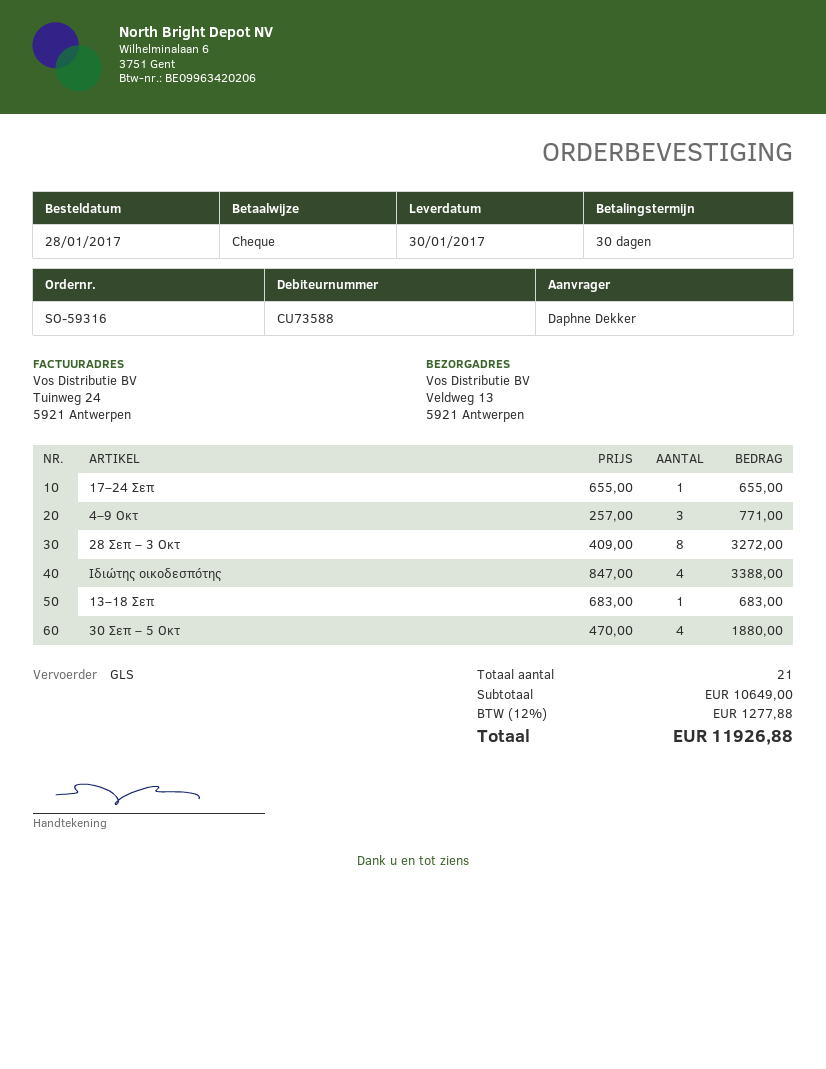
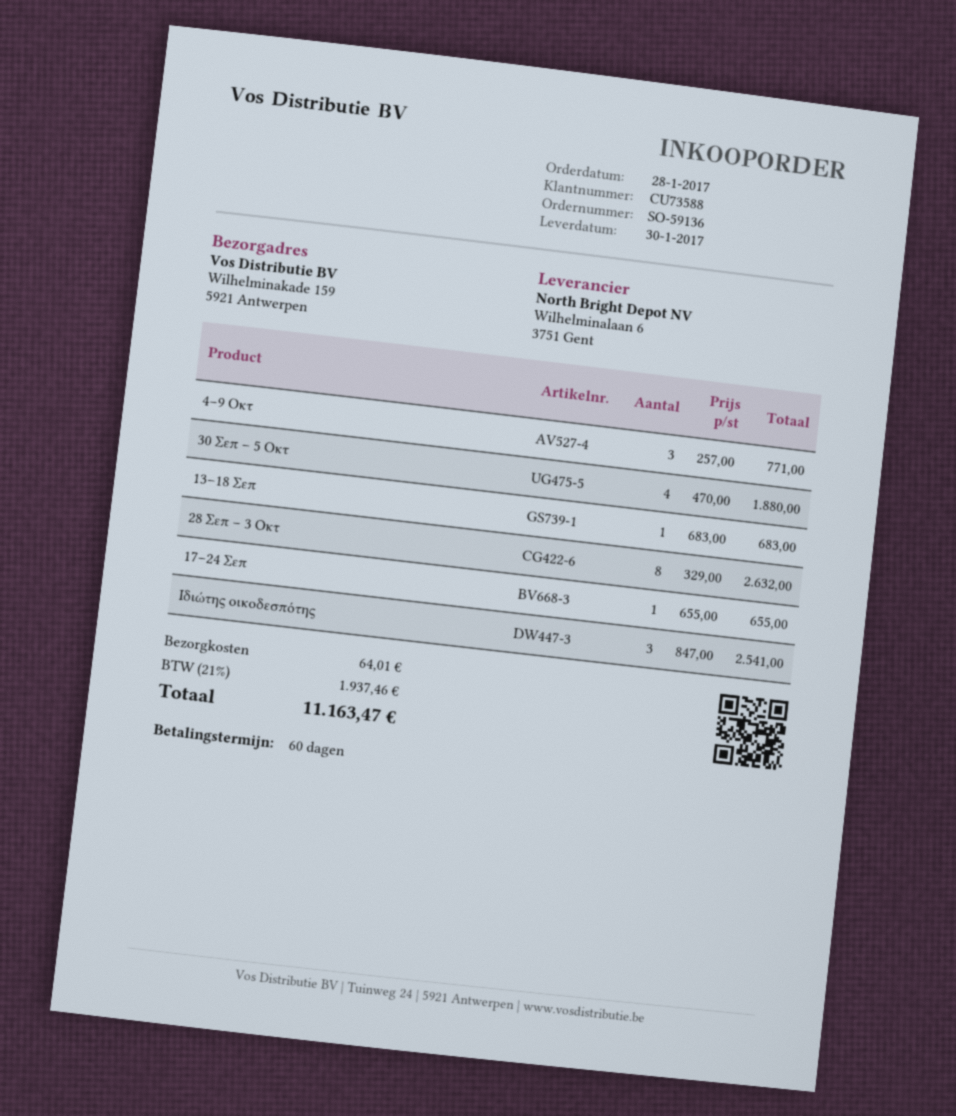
order number: SO-59316 -> SO-59136
payment terms: 30 days -> 60 days
ship to: Veldweg 13, 5921 Antwerpen -> Wilhelminakade 159, 5921 Antwerpen
28 Σεπ – 3 Οκτ: 8 x 409.00 = 3272.00 -> 8 x 329.00 = 2632.00
Ιδιώτης οικοδεσπότης: 4 x 847.00 = 3388.00 -> 3 x 847.00 = 2541.00
shipping: none -> 64.01
tax: 12% = 1277.88 -> 21% = 1937.46
total: 11926.88 -> 11163.47

